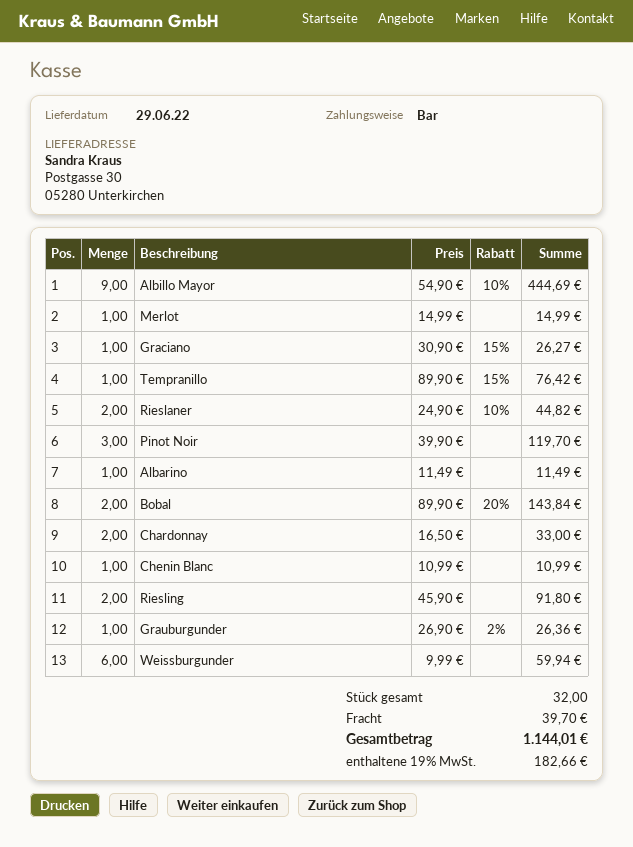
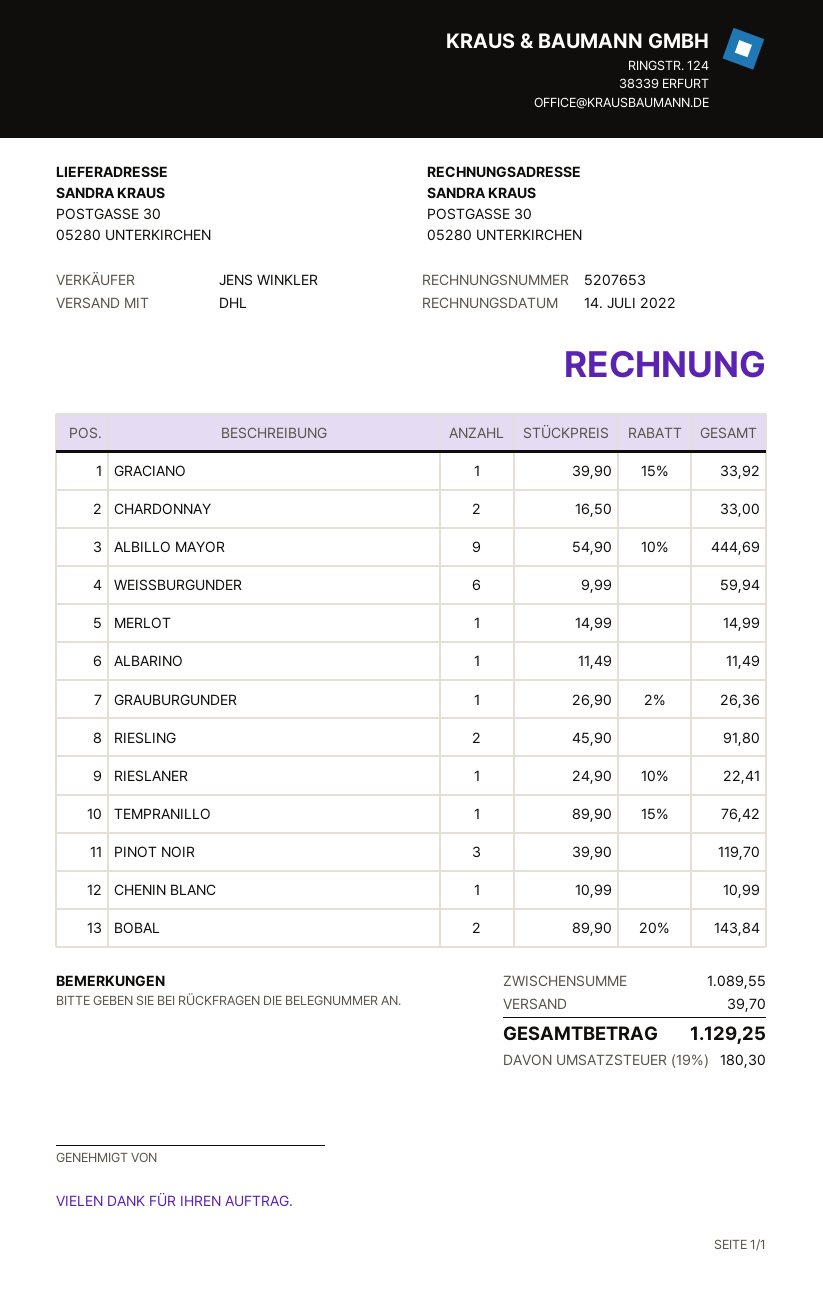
Graciano: 1 x 30.90 - 15% = 26.27 -> 1 x 39.90 - 15% = 33.92
Rieslaner: 2 x 24.90 - 10% = 44.82 -> 1 x 24.90 - 10% = 22.41
tax: 19% = 182.66 -> 19% = 180.30
total: 1144.01 -> 1129.25

